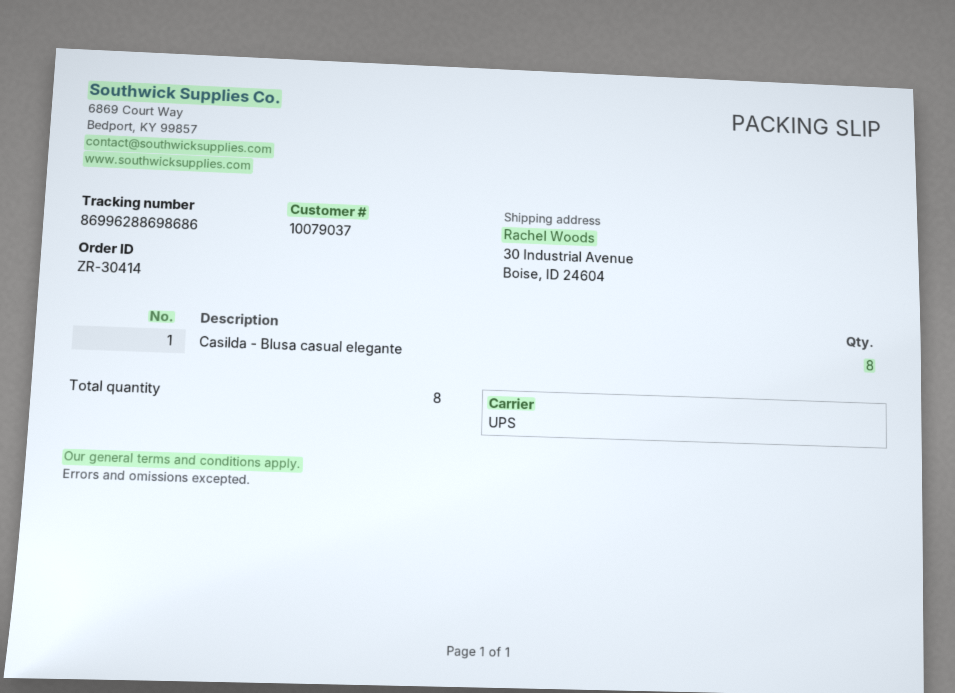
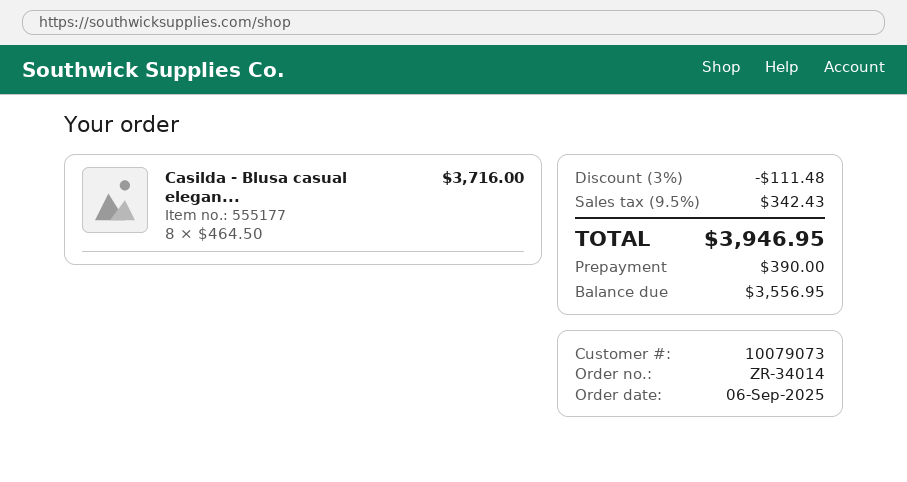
order number: ZR-30414 -> ZR-34014
customer number: 10079037 -> 10079073

